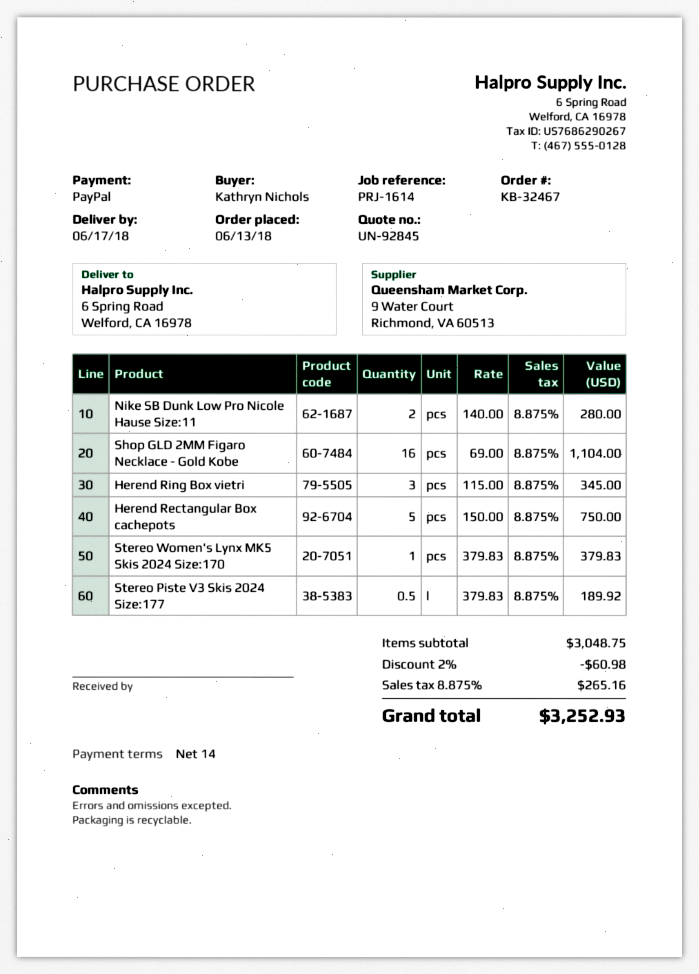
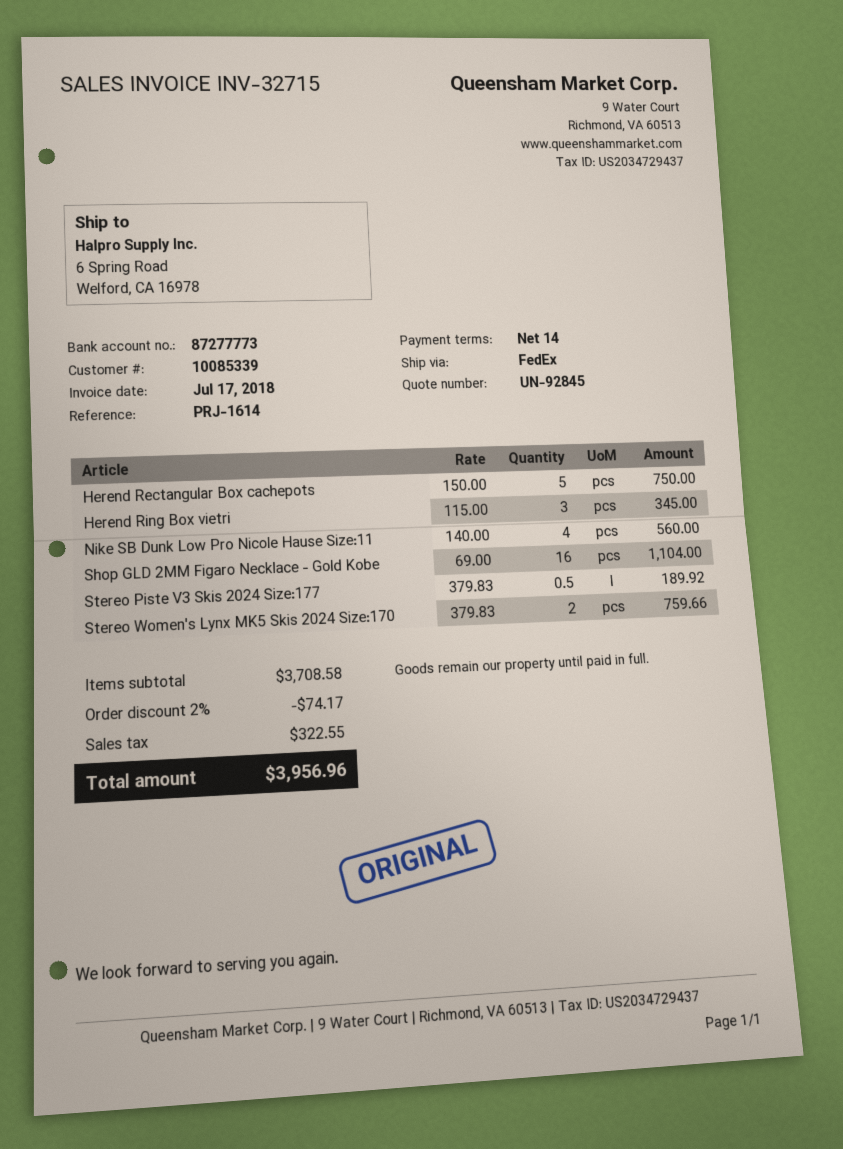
Nike SB Dunk Low Pro Nicole Hause Size:11: 2 x 140.00 = 280.00 -> 4 x 140.00 = 560.00
Stereo Women's Lynx MK5 Skis 2024 Size:170: 1 x 379.83 = 379.83 -> 2 x 379.83 = 759.66
subtotal: 3048.75 -> 3708.58
discount: 2% = 60.98 -> 2% = 74.17
tax: 265.16 -> 322.55
total: 3252.93 -> 3956.96

